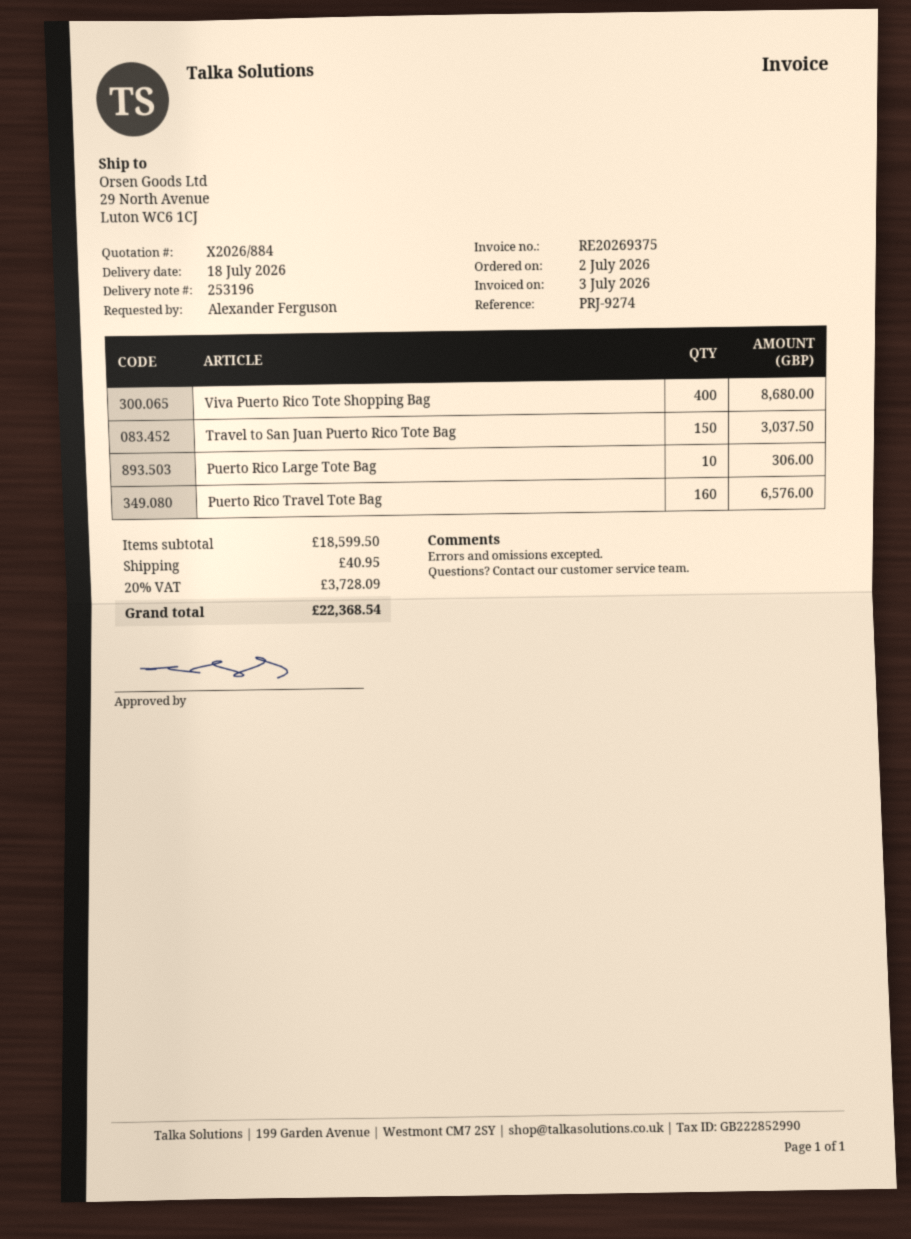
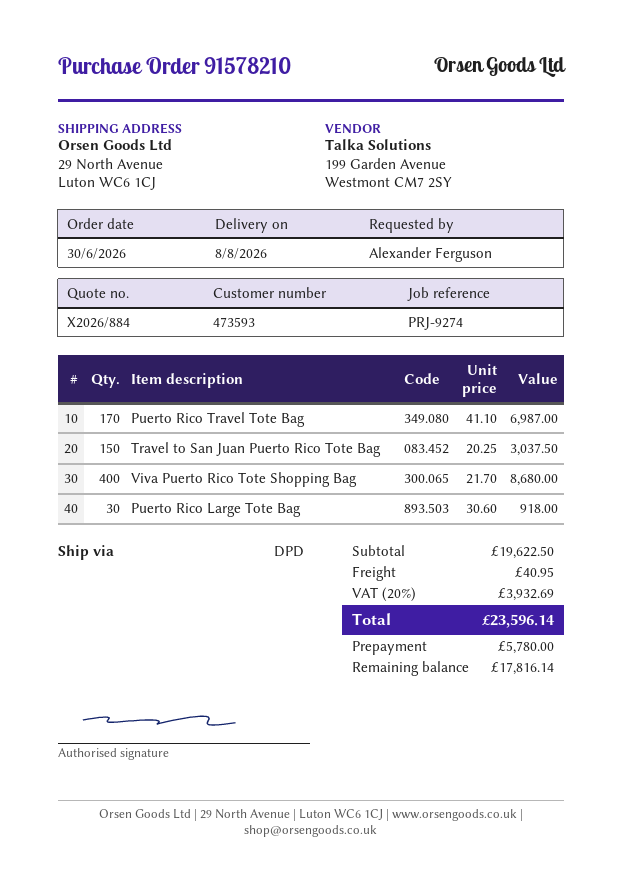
order date: 2026-07-02 -> 2026-06-30
delivery date: 2026-07-18 -> 2026-08-08
Puerto Rico Large Tote Bag: 10 for 306.00 -> 30 for 918.00
Puerto Rico Travel Tote Bag: 160 for 6576.00 -> 170 for 6987.00
subtotal: 18599.50 -> 19622.50
tax: 20% = 3728.09 -> 20% = 3932.69
total: 22368.54 -> 23596.14

